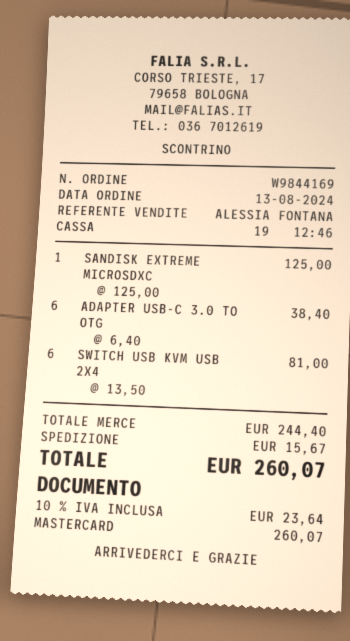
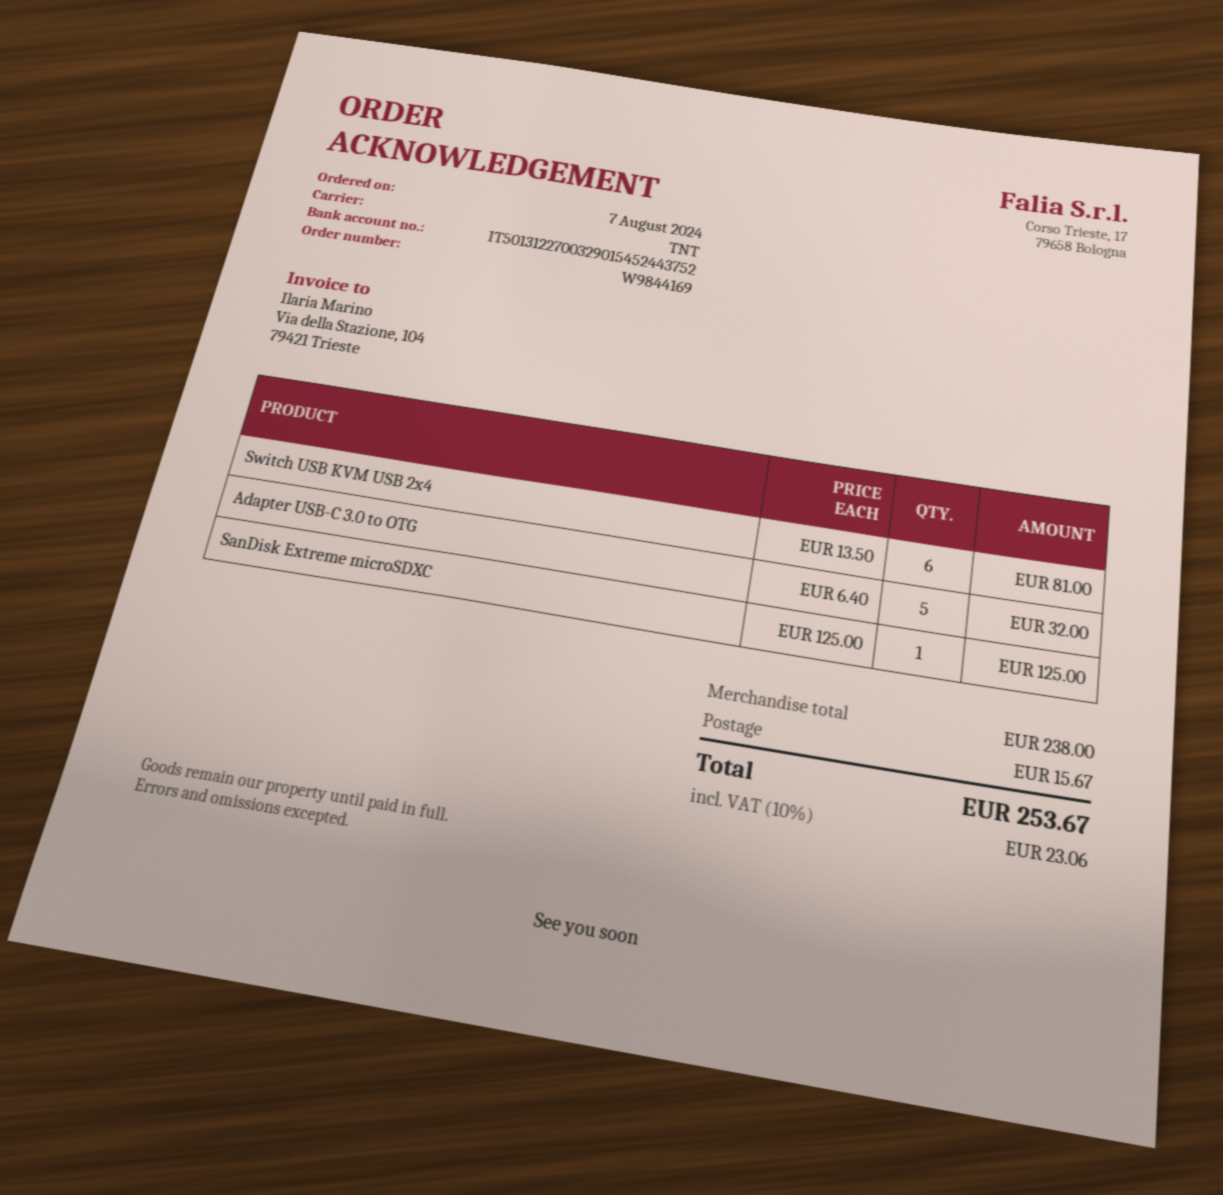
order date: 2024-08-13 -> 2024-08-07
ADAPTER USB-C 3.0 TO OTG: 6 x 6.40 = 38.40 -> 5 x 6.40 = 32.00
subtotal: 244.40 -> 238.00
tax: 10% = 23.64 -> 10% = 23.06
total: 260.07 -> 253.67

